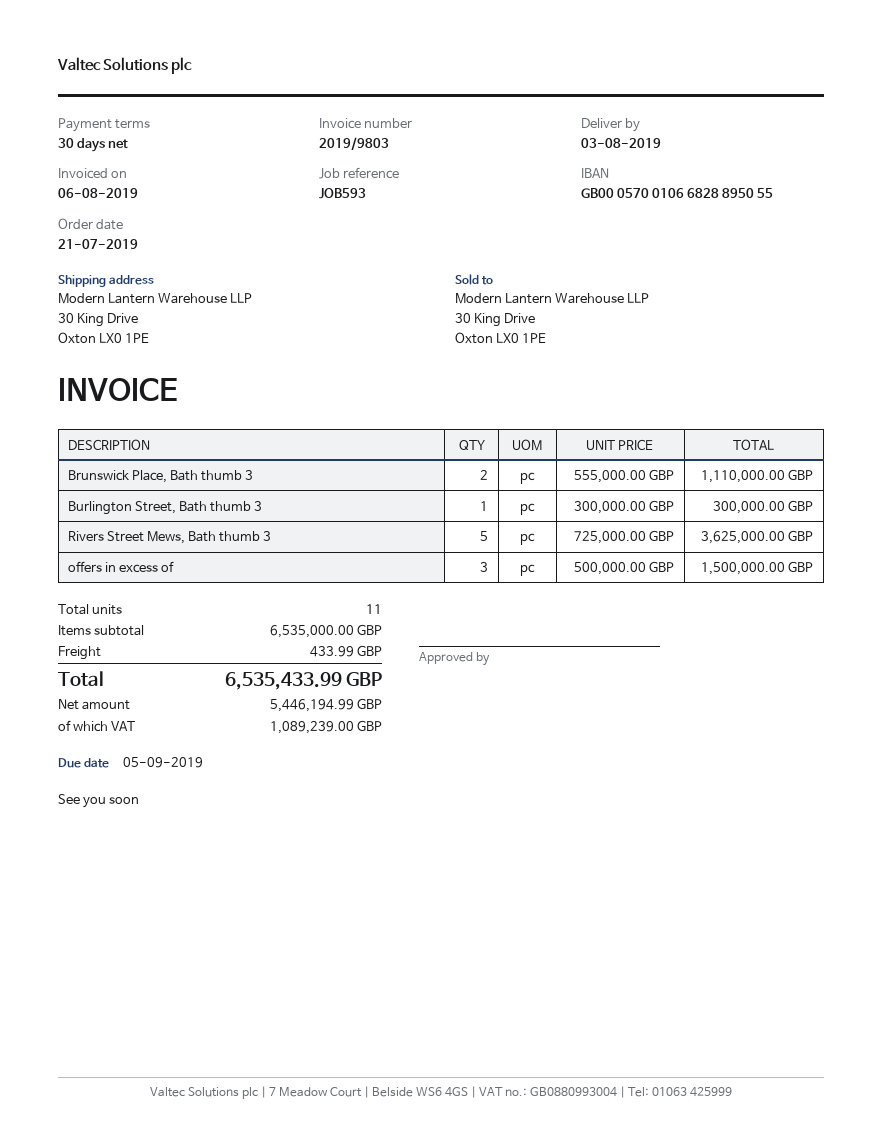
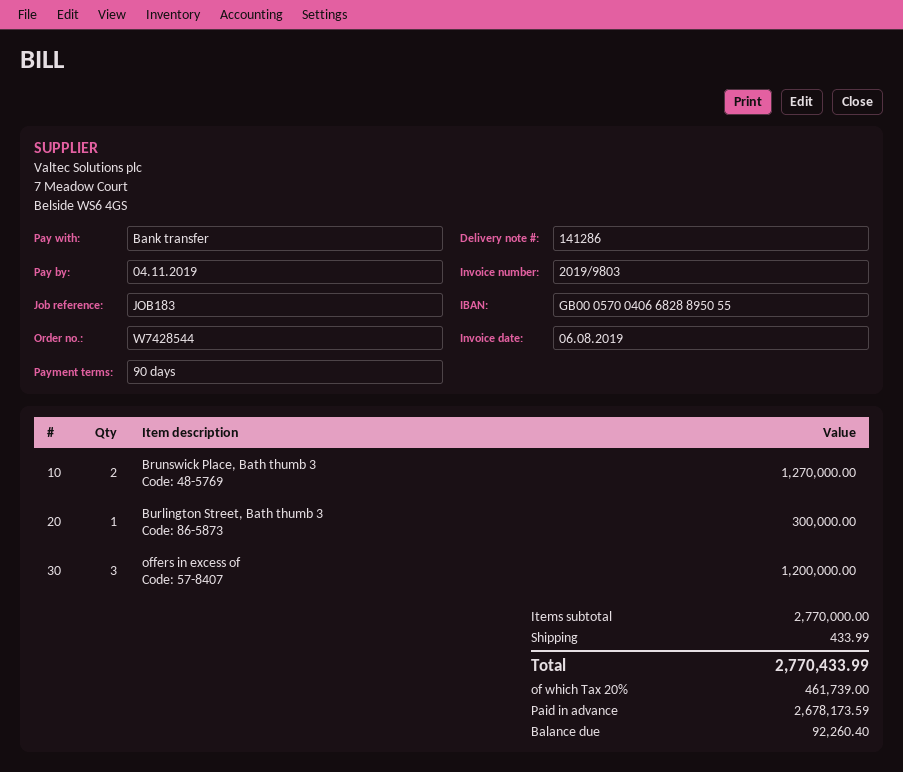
payment terms: 30 days -> 90 days
due date: 2019-09-05 -> 2019-11-04
reference: JOB593 -> JOB183
bank account: GB00057001066828895055 -> GB00057004066828895055
Brunswick Place, Bath thumb 3: 2 for 1110000.00 -> 2 for 1270000.00
Rivers Street Mews, Bath thumb 3: 5 for 3625000.00 -> none
offers in excess of: 3 for 1500000.00 -> 3 for 1200000.00
subtotal: 6535000.00 -> 2770000.00
tax: 1089239.00 -> 461739.00
total: 6535433.99 -> 2770433.99

